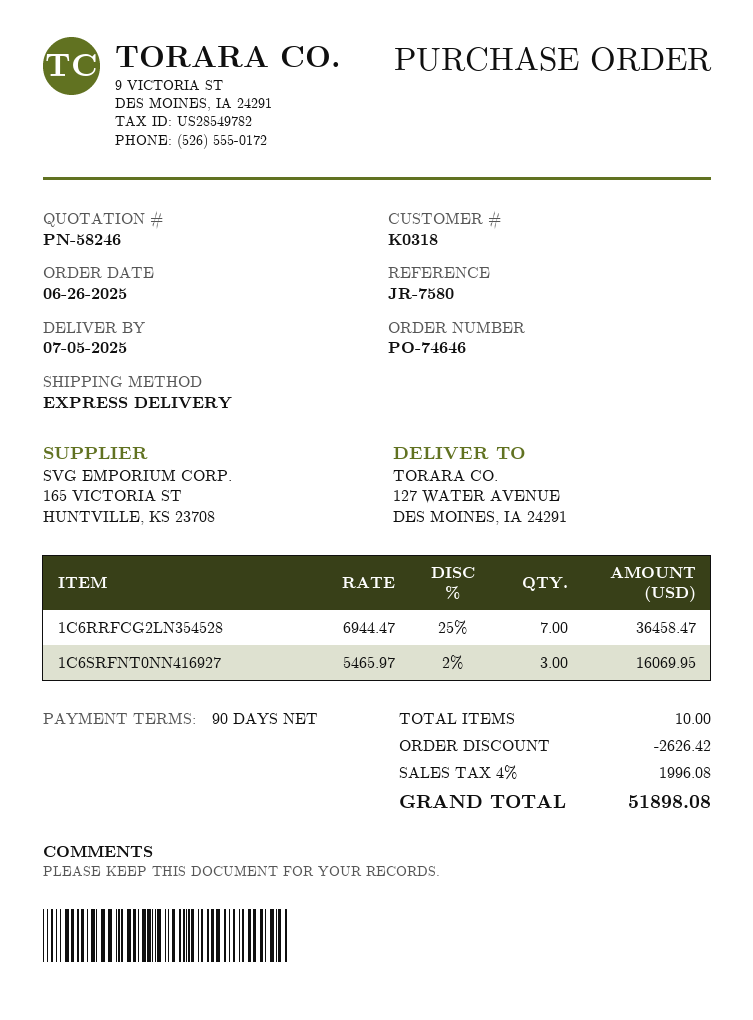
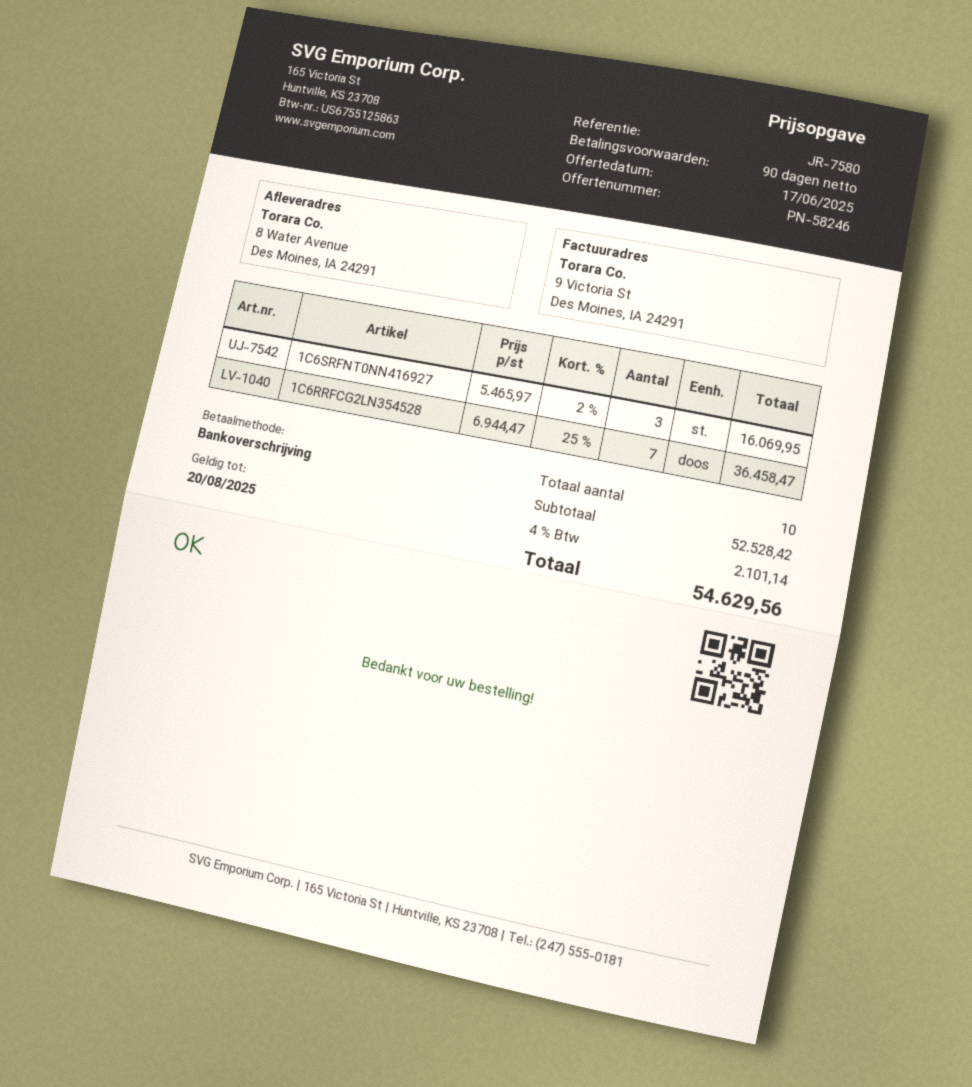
ship to: 127 WATER AVENUE, DES MOINES, IA 24291 -> 8 Water Avenue, Des Moines, IA 24291
discount: 2626.42 -> none
tax: 4% = 1996.08 -> 4% = 2101.14
total: 51898.08 -> 54629.56

